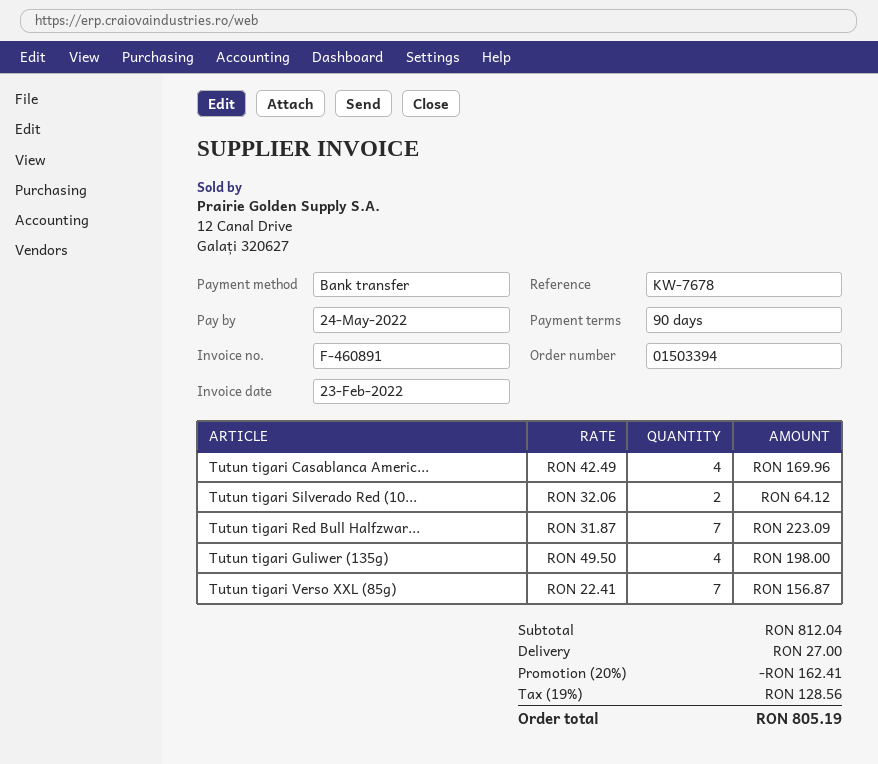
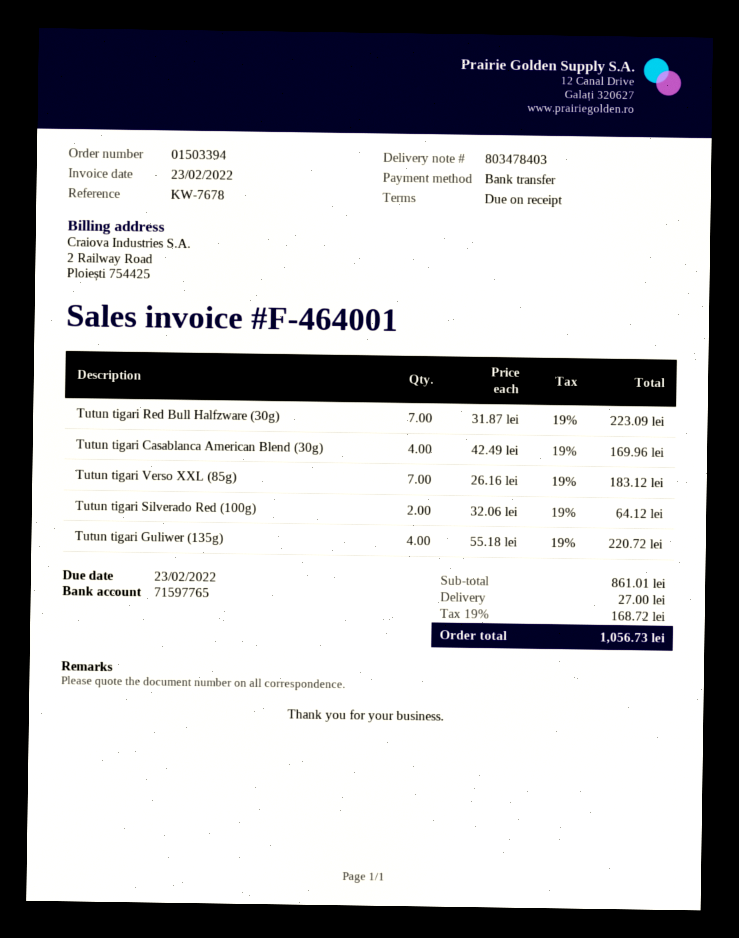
invoice number: F-460891 -> F-464001
payment terms: 90 days -> on receipt
due date: 2022-05-24 -> 2022-02-23
Tutun tigari Guliwer (135g): 4 x 49.50 = 198.00 -> 4 x 55.18 = 220.72
Tutun tigari Verso XXL (85g): 7 x 22.41 = 156.87 -> 7 x 26.16 = 183.12
subtotal: 812.04 -> 861.01
discount: 20% = 162.41 -> none
tax: 19% = 128.56 -> 19% = 168.72
total: 805.19 -> 1056.73

